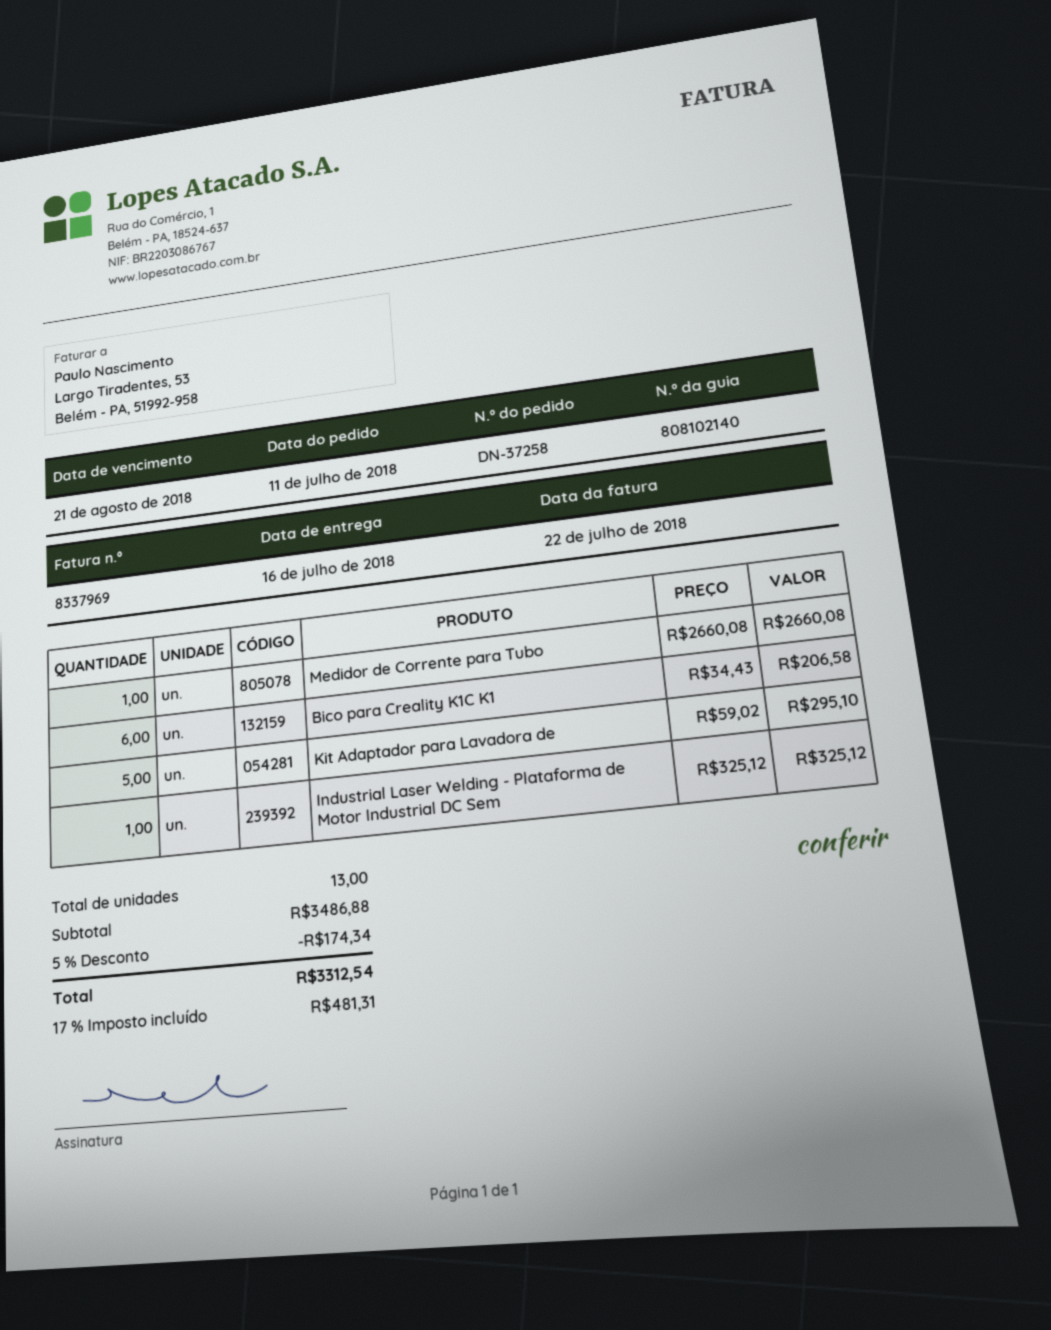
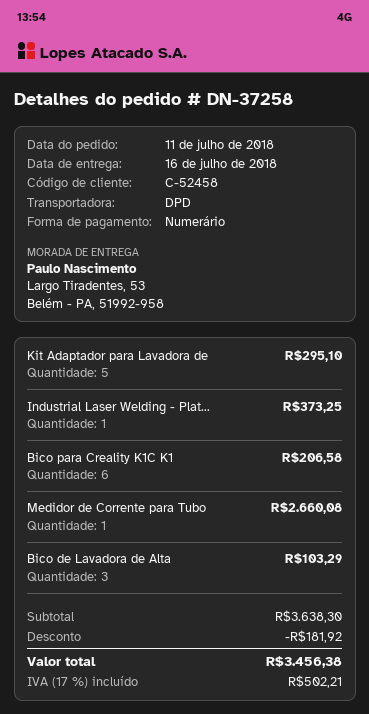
Industrial Laser Welding - Plataforma de Motor Industrial DC Sem: 1 for 325.12 -> 1 for 373.25
Bico de Lavadora de Alta: none -> 3 for 103.29
subtotal: 3486.88 -> 3638.30
discount: 174.34 -> 181.92
tax: 17% = 481.31 -> 17% = 502.21
total: 3312.54 -> 3456.38

